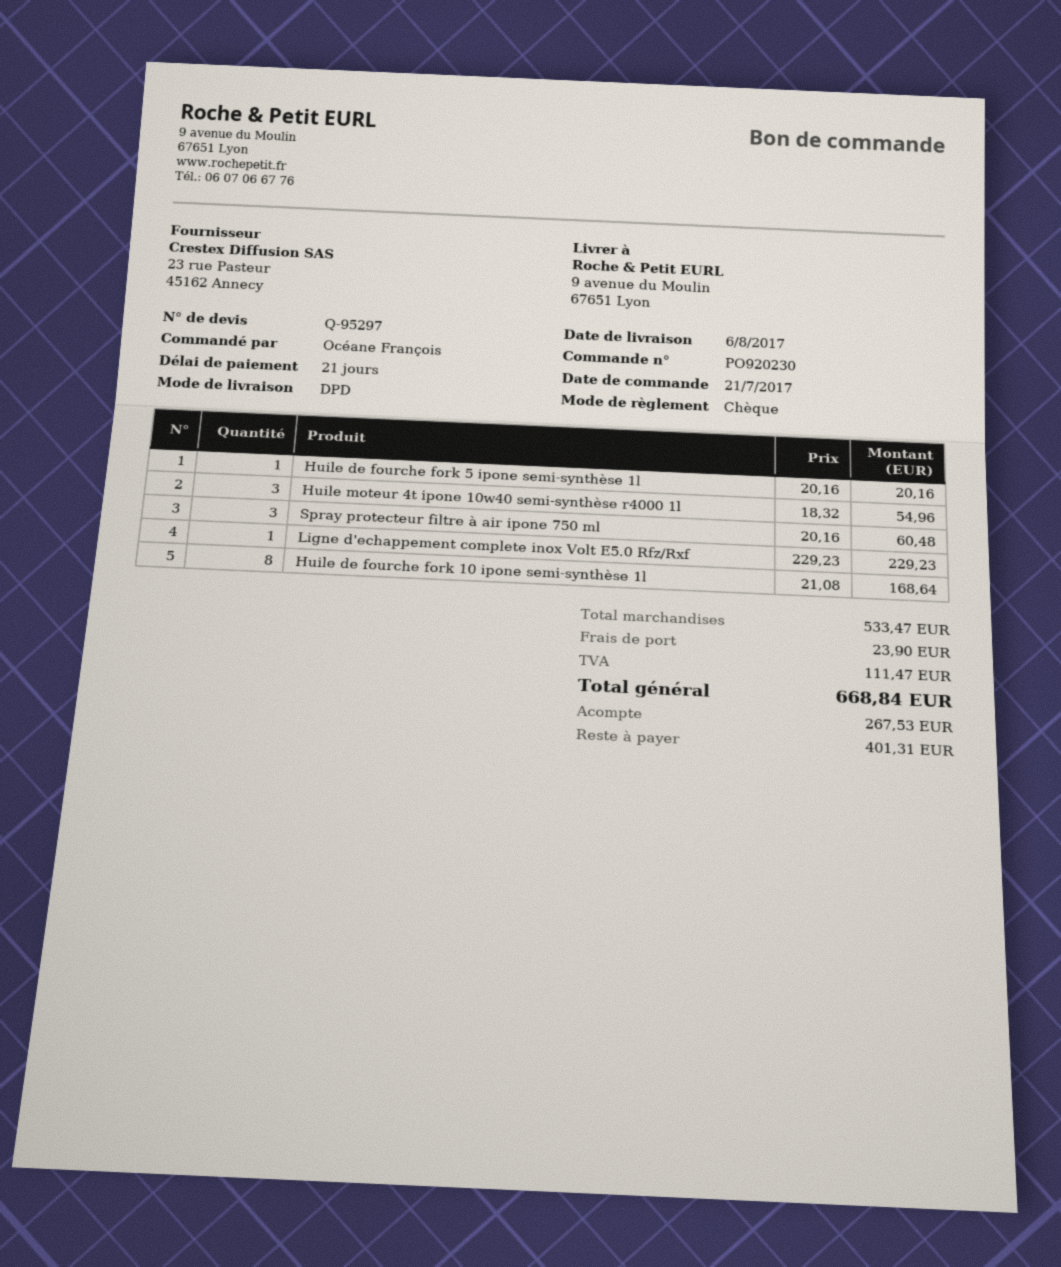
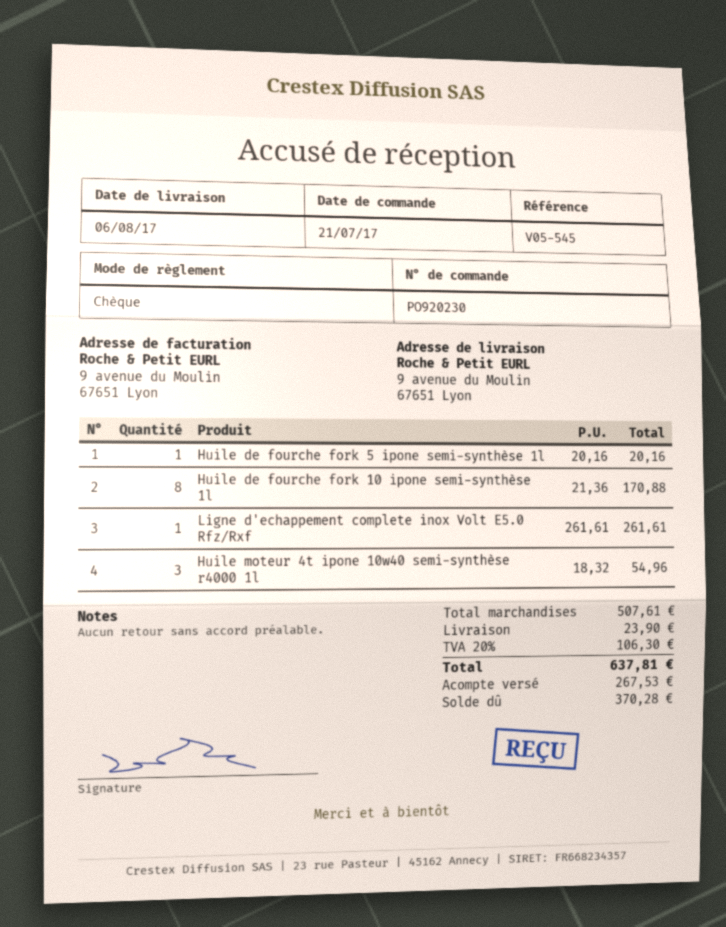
Spray protecteur filtre à air ipone 750 ml: 3 x 20.16 = 60.48 -> none
Ligne d'echappement complete inox Volt E5.0 Rfz/Rxf: 1 x 229.23 = 229.23 -> 1 x 261.61 = 261.61
Huile de fourche fork 10 ipone semi-synthèse 1l: 8 x 21.08 = 168.64 -> 8 x 21.36 = 170.88
subtotal: 533.47 -> 507.61
tax: 111.47 -> 106.30
total: 668.84 -> 637.81
balance: 401.31 -> 370.28

